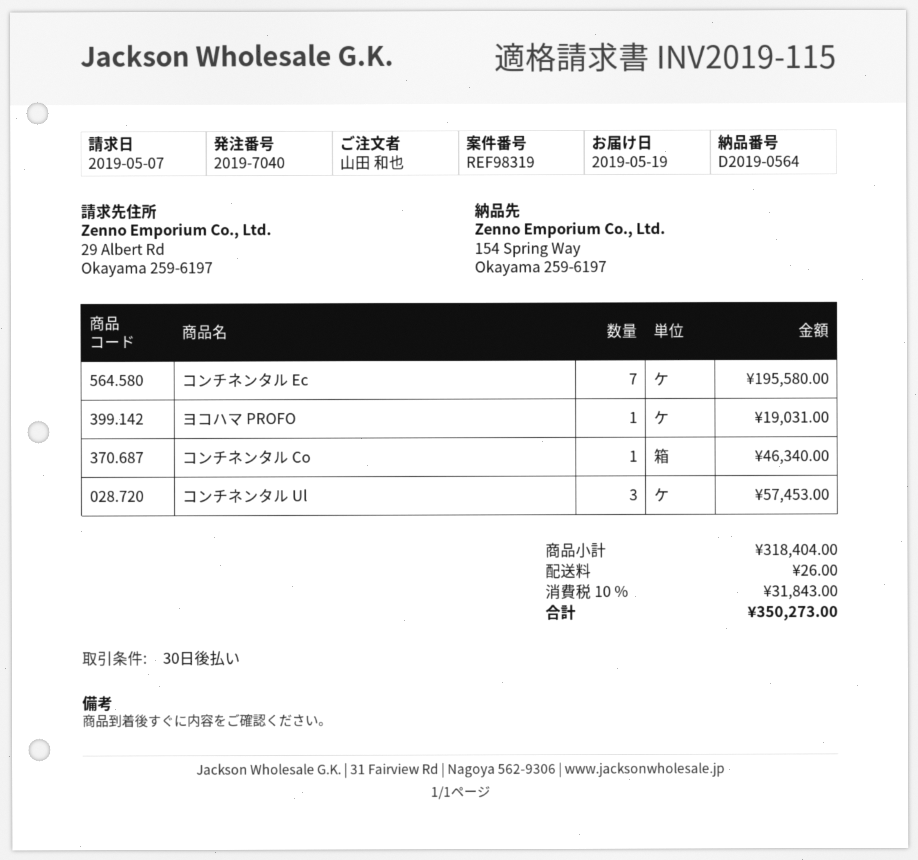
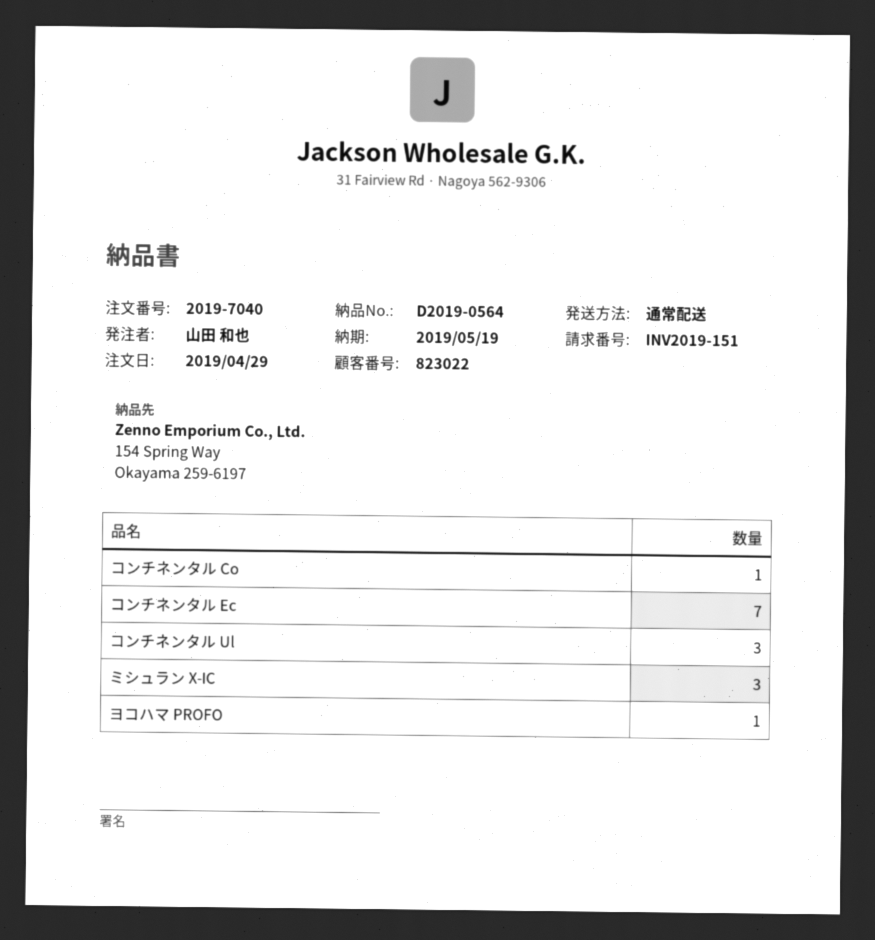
invoice number: INV2019-115 -> INV2019-151
ミシュラン X-IC: none -> 3

